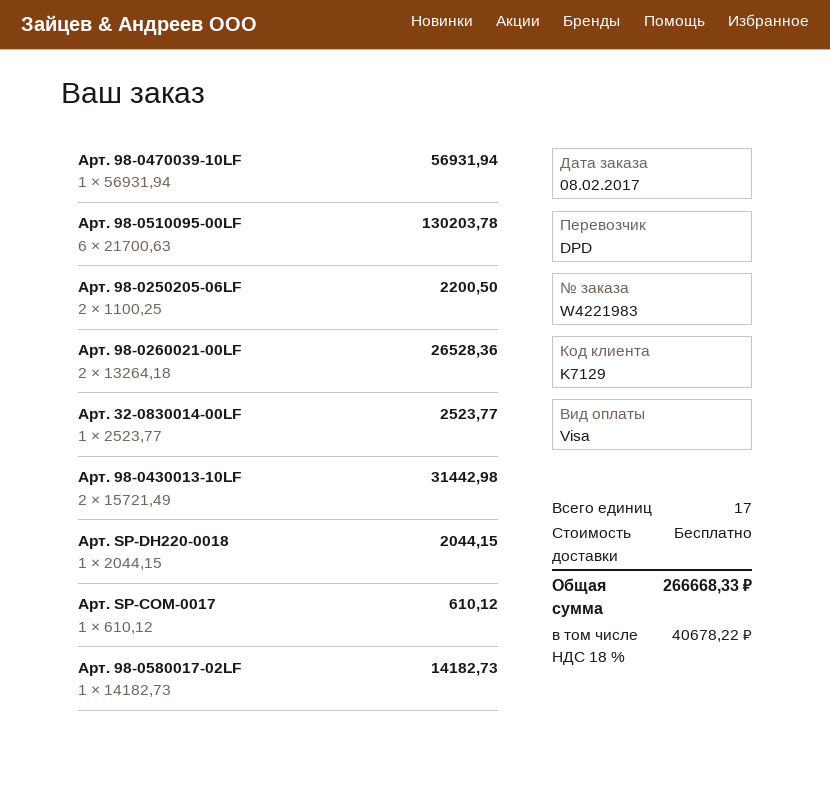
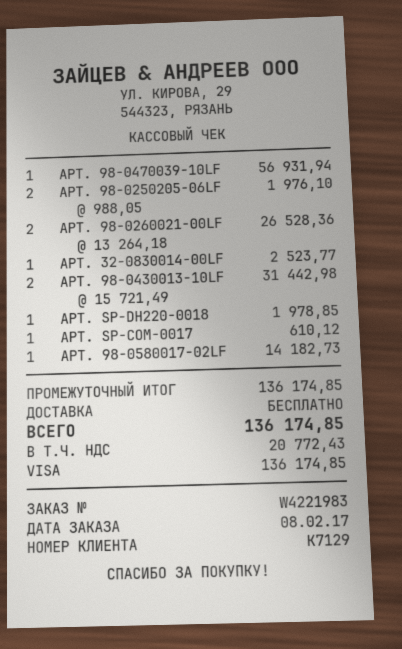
Арт. 98-0510095-00LF: 6 x 21700.63 = 130203.78 -> none
Арт. 98-0250205-06LF: 2 x 1100.25 = 2200.50 -> 2 x 988.05 = 1976.10
Арт. SP-DH220-0018: 1 x 2044.15 = 2044.15 -> 1 x 1978.85 = 1978.85
tax: 40678.22 -> 20772.43
total: 266668.33 -> 136174.85

